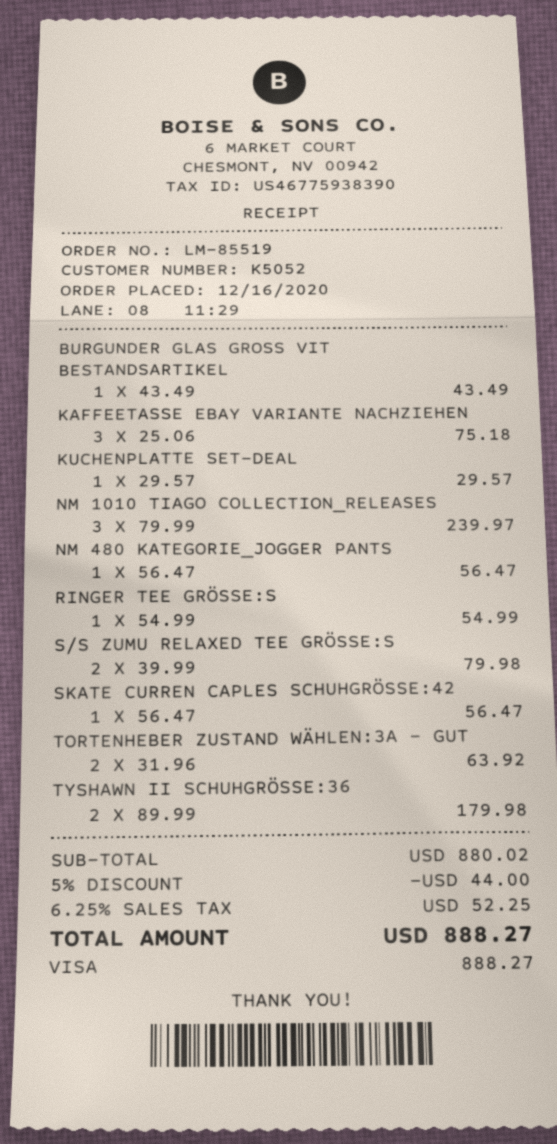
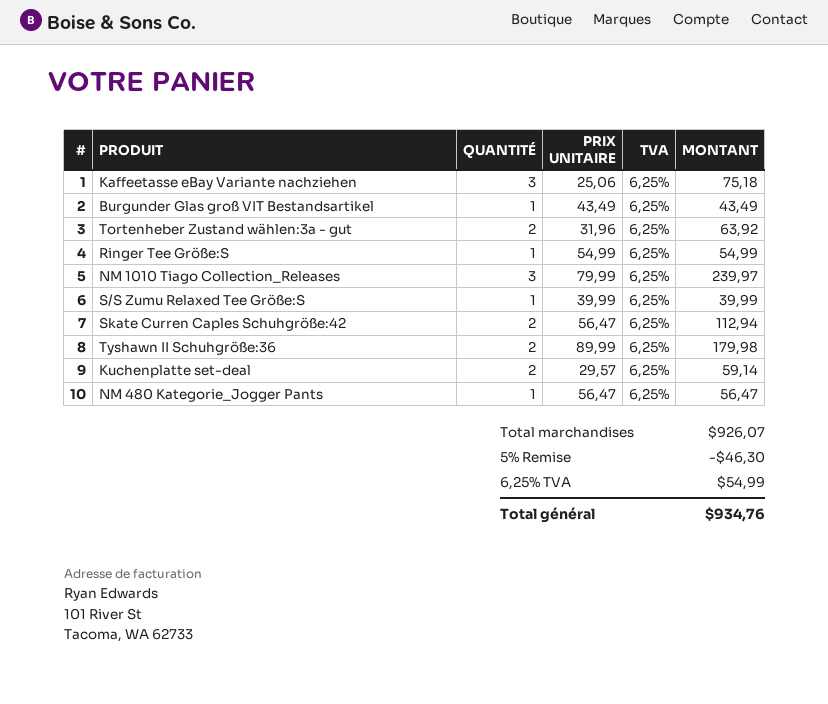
KUCHENPLATTE SET-DEAL: 1 x 29.57 = 29.57 -> 2 x 29.57 = 59.14
S/S ZUMU RELAXED TEE GRÖSSE:S: 2 x 39.99 = 79.98 -> 1 x 39.99 = 39.99
SKATE CURREN CAPLES SCHUHGRÖSSE:42: 1 x 56.47 = 56.47 -> 2 x 56.47 = 112.94
subtotal: 880.02 -> 926.07
discount: 5% = 44.00 -> 5% = 46.30
tax: 6.25% = 52.25 -> 6.25% = 54.99
total: 888.27 -> 934.76

